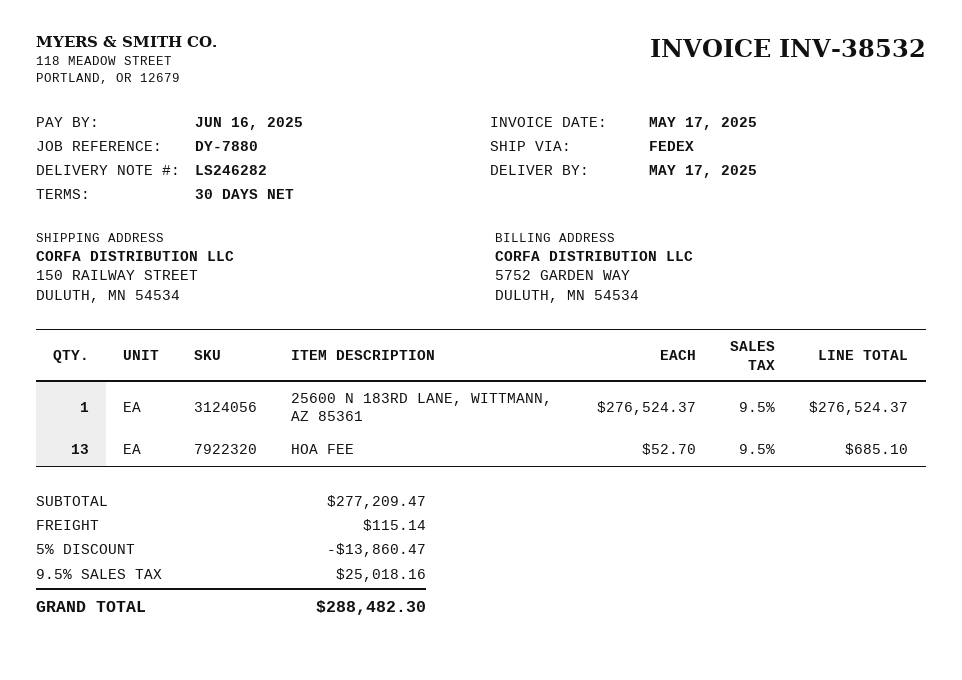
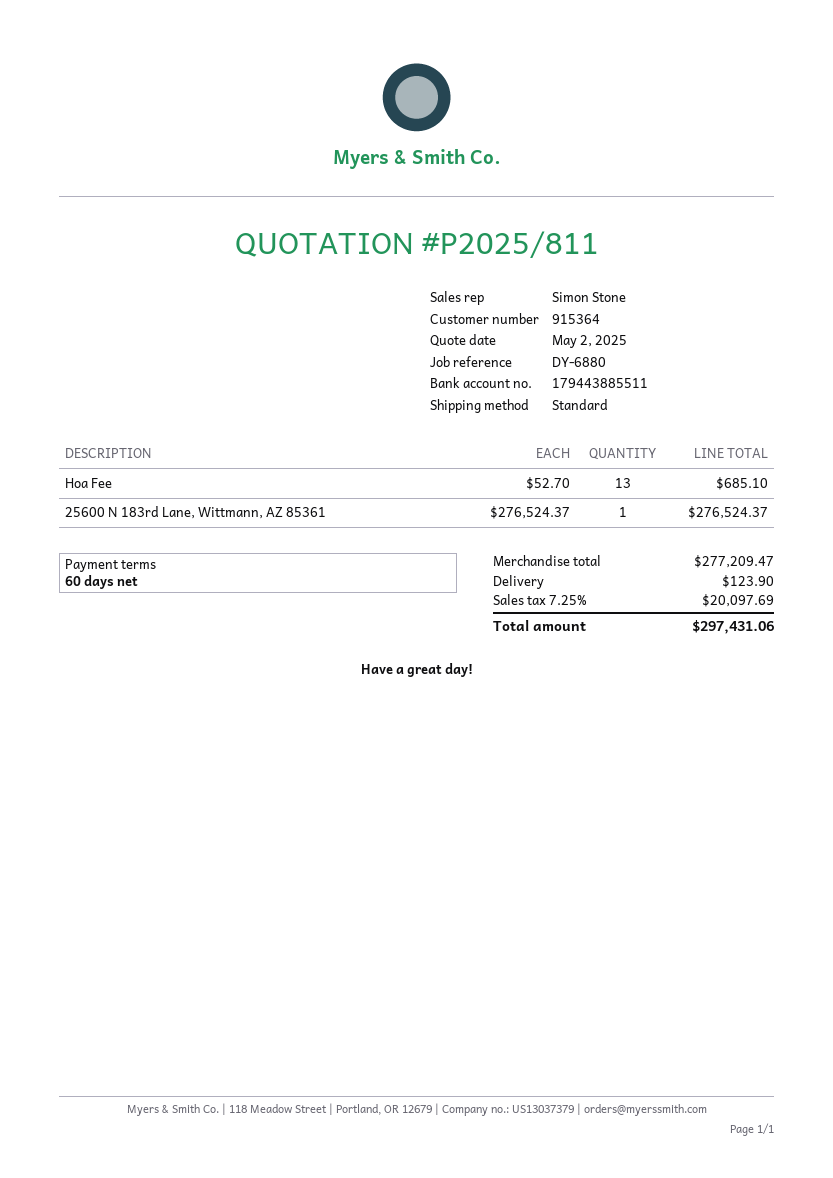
payment terms: 30 days -> 60 days
reference: DY-7880 -> DY-6880
shipping method: FedEx -> standard
discount: 5% = 13860.47 -> none
shipping: 115.14 -> 123.90
tax: 9.5% = 25018.16 -> 7.25% = 20097.69
total: 288482.30 -> 297431.06

